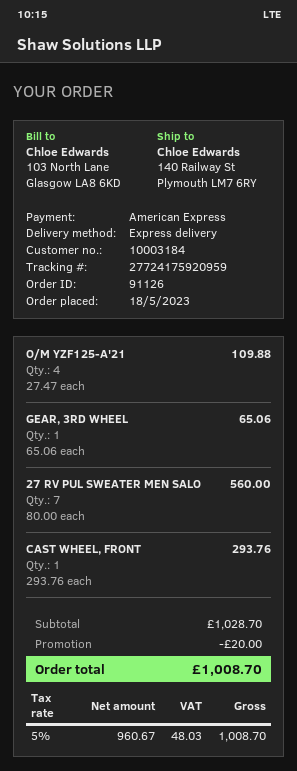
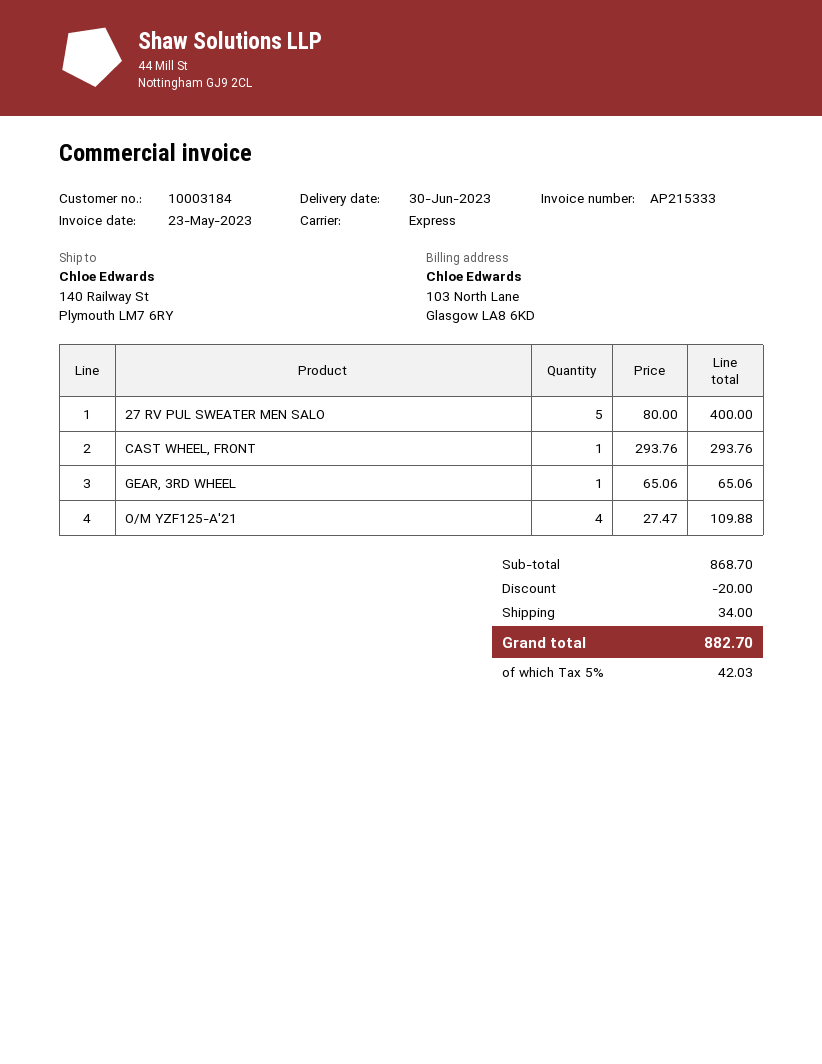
27 RV PUL SWEATER MEN SALO: 7 x 80.00 = 560.00 -> 5 x 80.00 = 400.00
subtotal: 1028.70 -> 868.70
shipping: none -> 34.00
tax: 5% = 48.03 -> 5% = 42.03
total: 1008.70 -> 882.70

